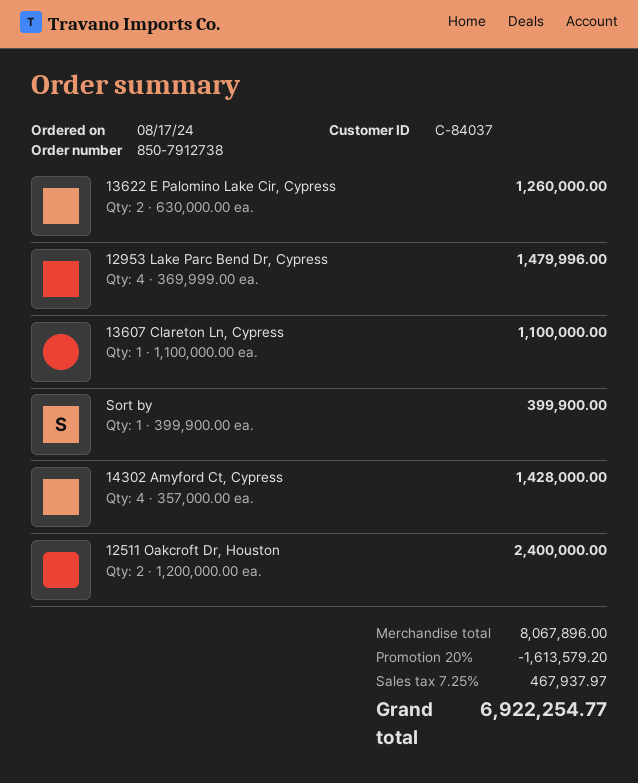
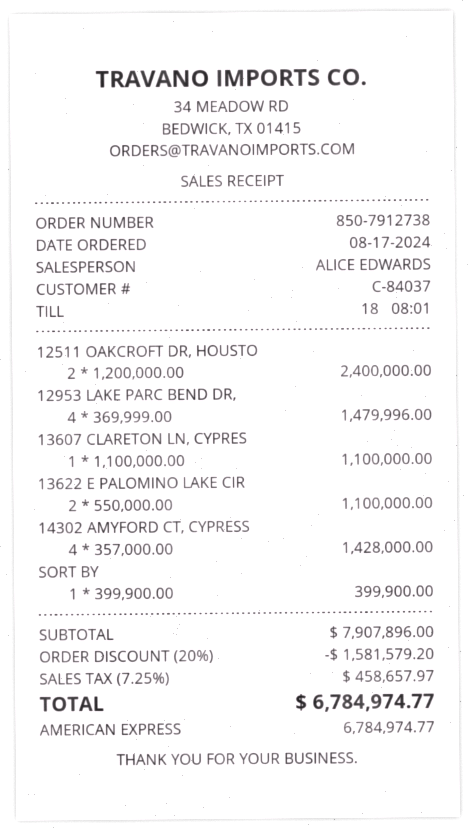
13622 E Palomino Lake Cir, Cypress: 2 x 630000.00 = 1260000.00 -> 2 x 550000.00 = 1100000.00
subtotal: 8067896.00 -> 7907896.00
discount: 20% = 1613579.20 -> 20% = 1581579.20
tax: 7.25% = 467937.97 -> 7.25% = 458657.97
total: 6922254.77 -> 6784974.77

